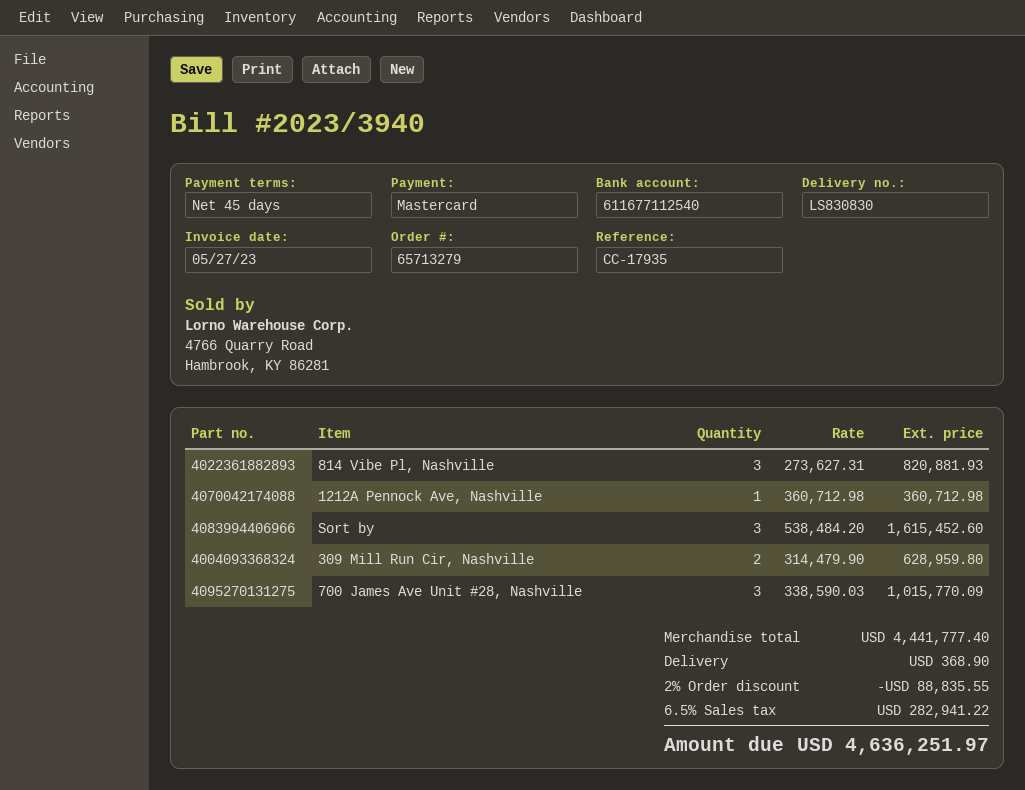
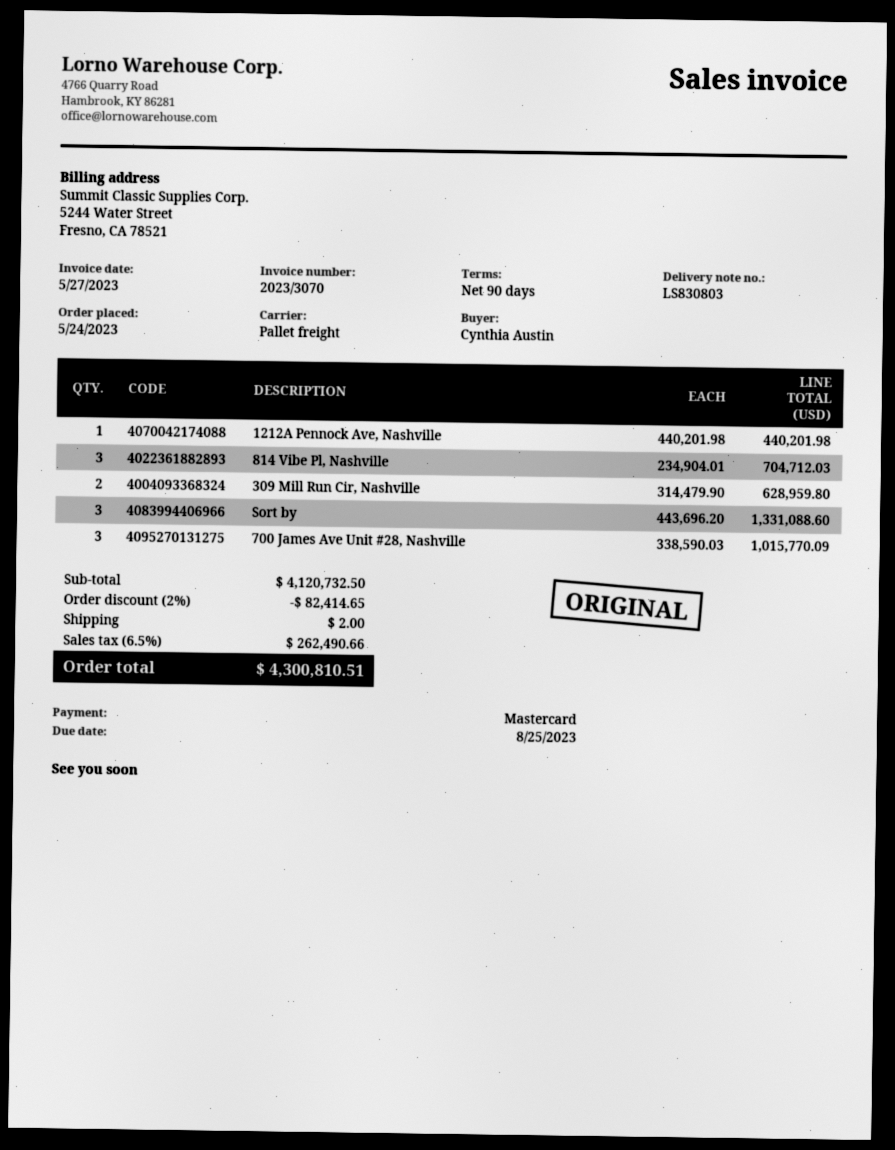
delivery note number: LS830830 -> LS830803
invoice number: 2023/3940 -> 2023/3070
payment terms: 45 days -> 90 days
814 Vibe Pl, Nashville: 3 x 273627.31 = 820881.93 -> 3 x 234904.01 = 704712.03
1212A Pennock Ave, Nashville: 1 x 360712.98 = 360712.98 -> 1 x 440201.98 = 440201.98
Sort by: 3 x 538484.20 = 1615452.60 -> 3 x 443696.20 = 1331088.60
subtotal: 4441777.40 -> 4120732.50
discount: 2% = 88835.55 -> 2% = 82414.65
shipping: 368.90 -> 2.00
tax: 6.5% = 282941.22 -> 6.5% = 262490.66
total: 4636251.97 -> 4300810.51

